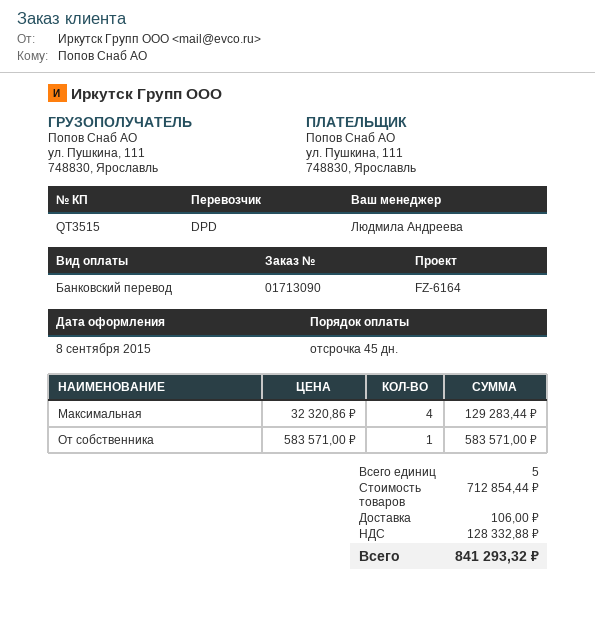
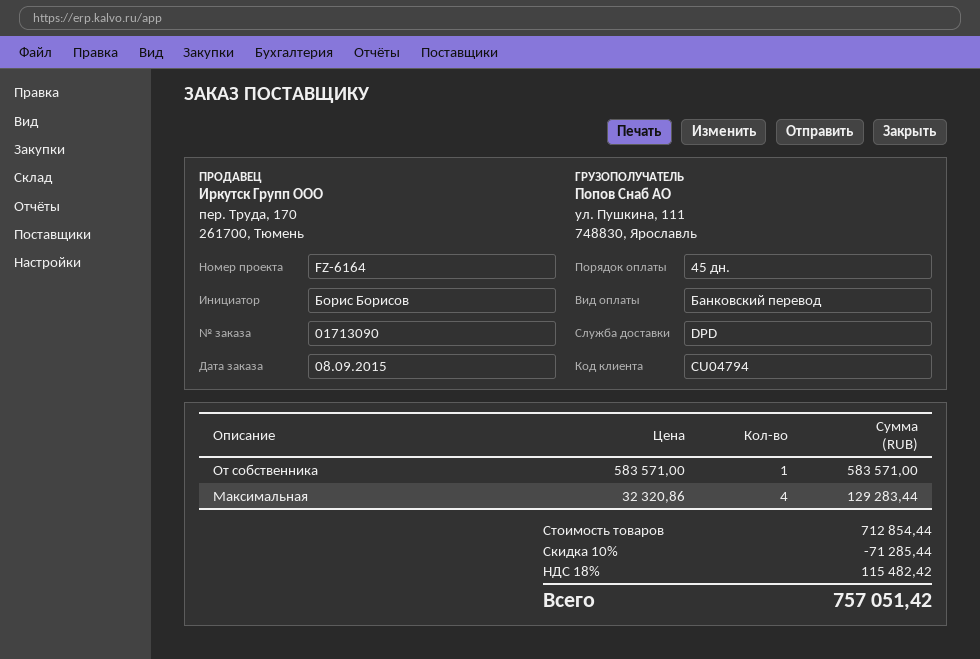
discount: none -> 10% = 71285.44
shipping: 106.00 -> none
tax: 128332.88 -> 115482.42
total: 841293.32 -> 757051.42

